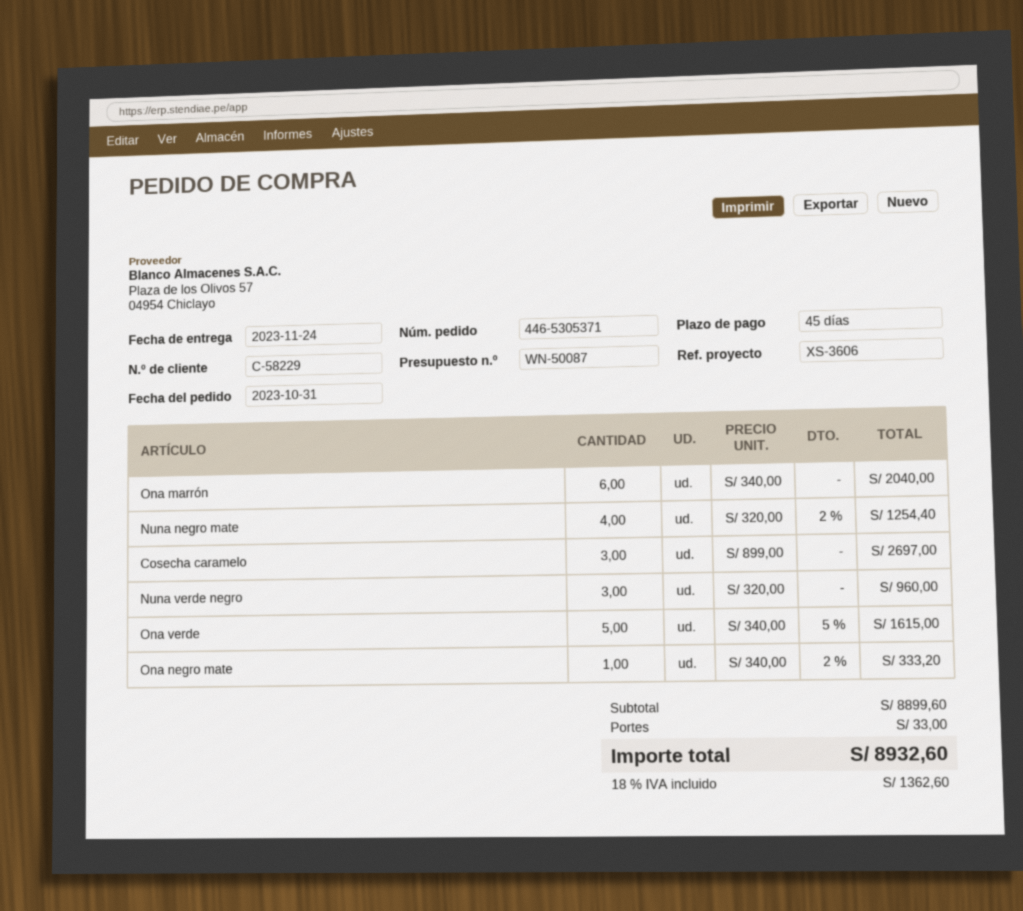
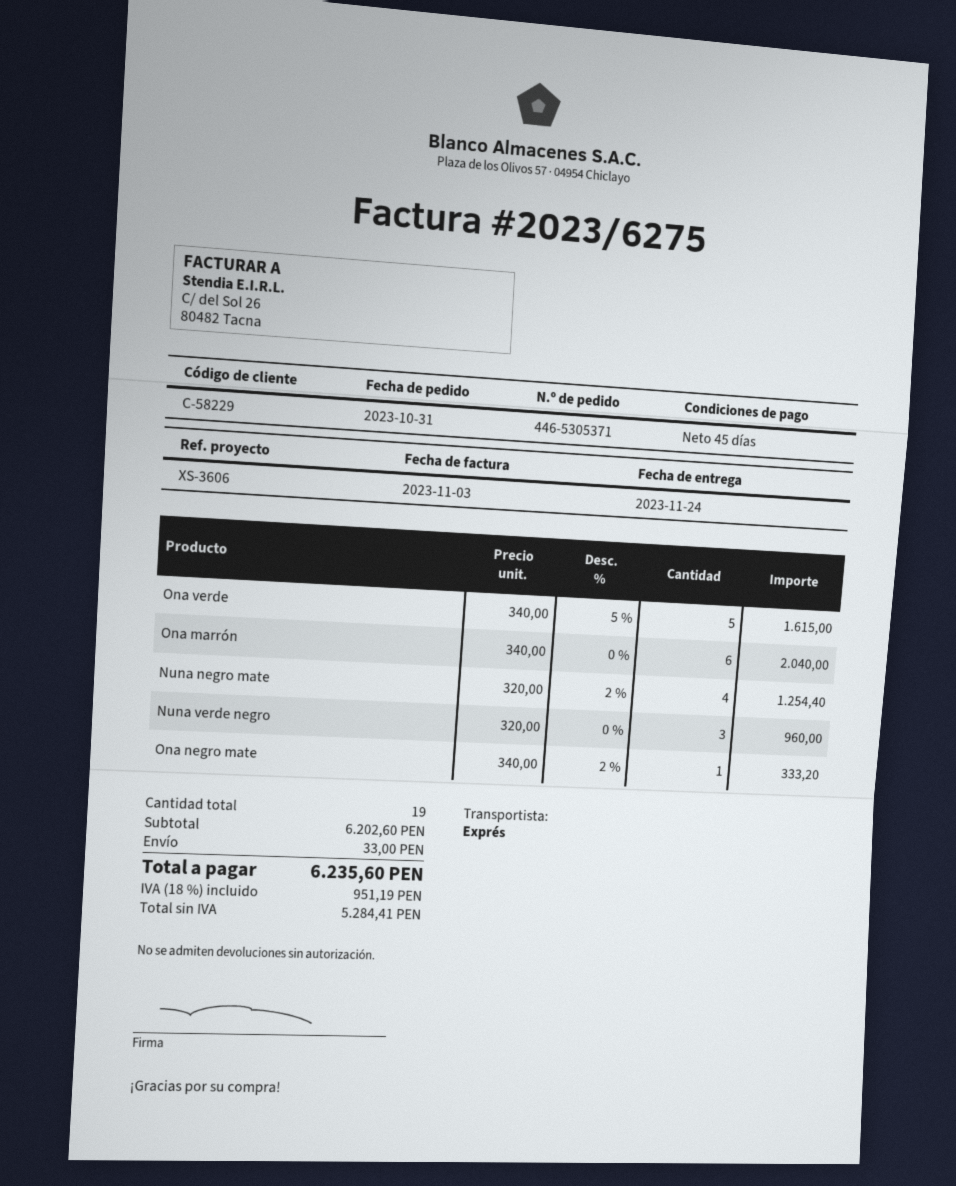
Cosecha caramelo: 3 x 899.00 = 2697.00 -> none
subtotal: 8899.60 -> 6202.60
tax: 18% = 1362.60 -> 18% = 951.19
total: 8932.60 -> 6235.60

